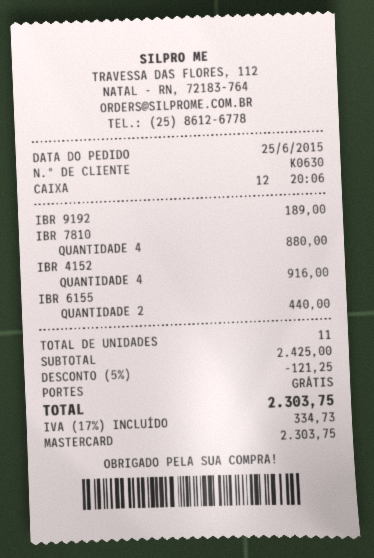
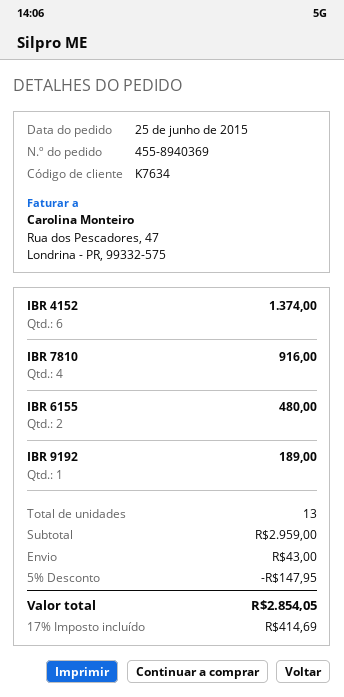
customer number: K0630 -> K7634
IBR 7810: 4 for 880.00 -> 4 for 916.00
IBR 4152: 4 for 916.00 -> 6 for 1374.00
IBR 6155: 2 for 440.00 -> 2 for 480.00
total quantity: 11 -> 13
subtotal: 2425.00 -> 2959.00
discount: 5% = 121.25 -> 5% = 147.95
shipping: 0.00 -> 43.00
tax: 17% = 334.73 -> 17% = 414.69
total: 2303.75 -> 2854.05

